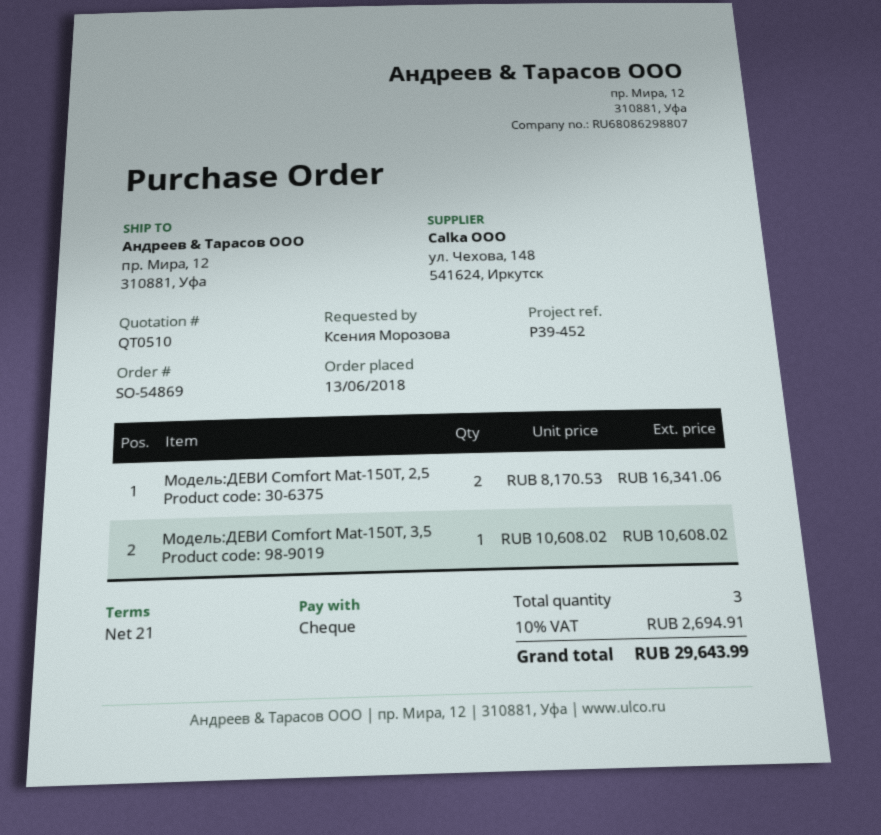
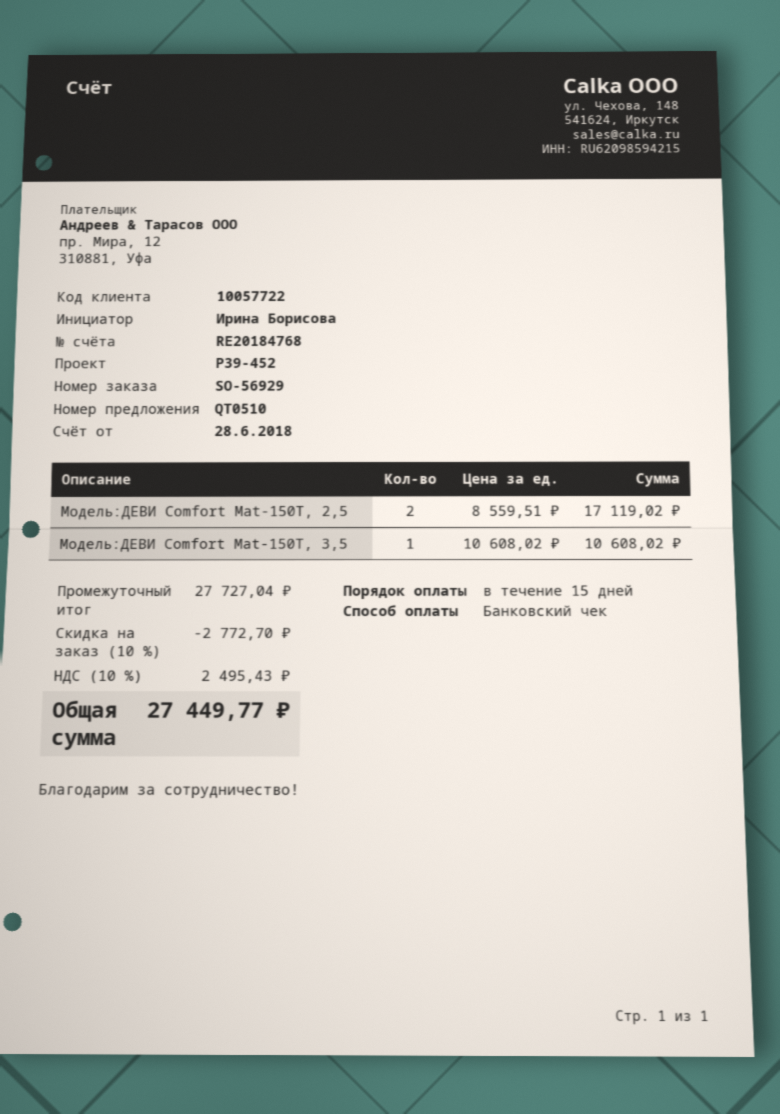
order number: SO-54869 -> SO-56929
payment terms: 21 days -> 15 days
ordered by: Ксения Морозова -> Ирина Борисова
Модель:ДЕВИ Comfort Mat-150T, 2,5: 2 x 8170.53 = 16341.06 -> 2 x 8559.51 = 17119.02
discount: none -> 10% = 2772.70
tax: 10% = 2694.91 -> 10% = 2495.43
total: 29643.99 -> 27449.77

